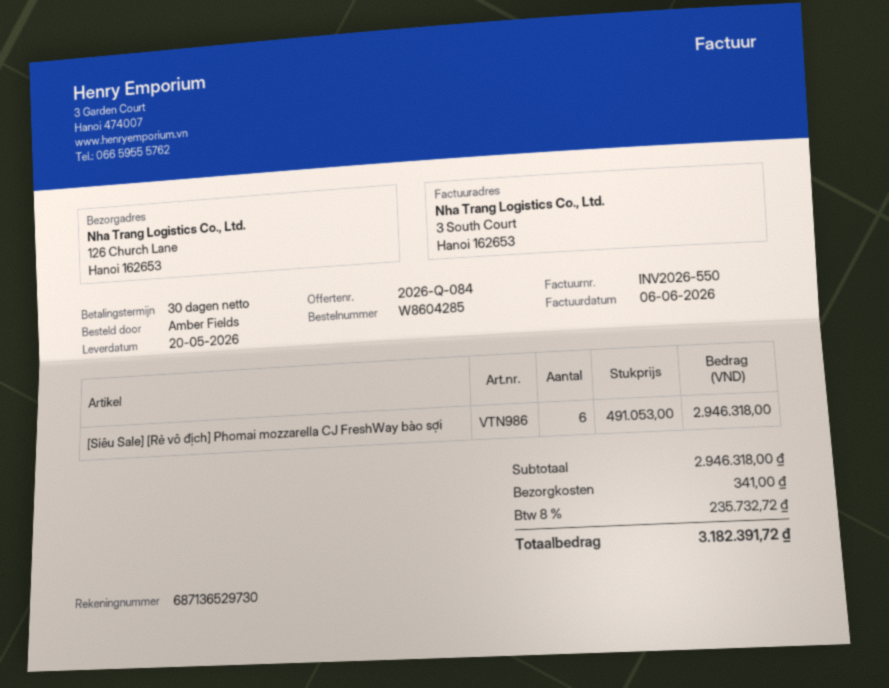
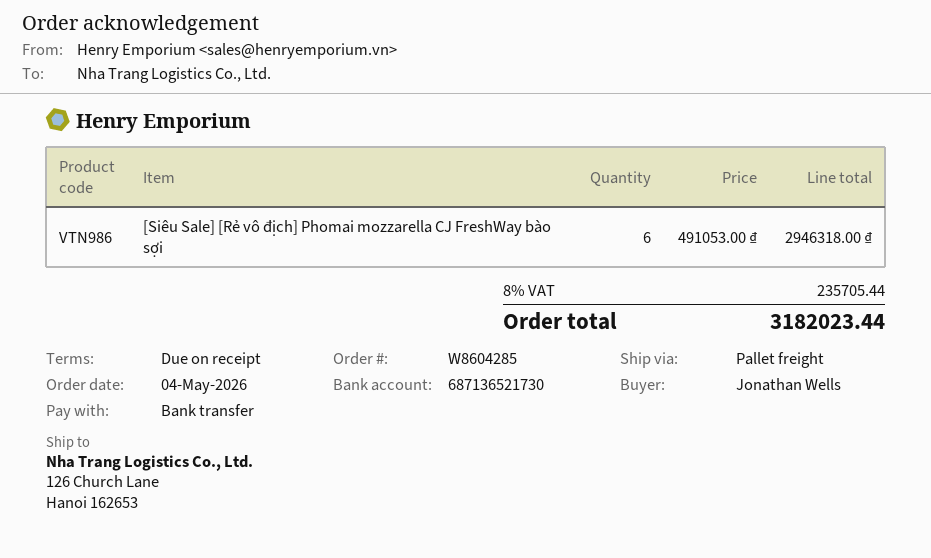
payment terms: 30 days -> on receipt
ordered by: Amber Fields -> Jonathan Wells
bank account: 687136529730 -> 687136521730
shipping: 341.00 -> none
tax: 8% = 235732.72 -> 8% = 235705.44
total: 3182391.72 -> 3182023.44

